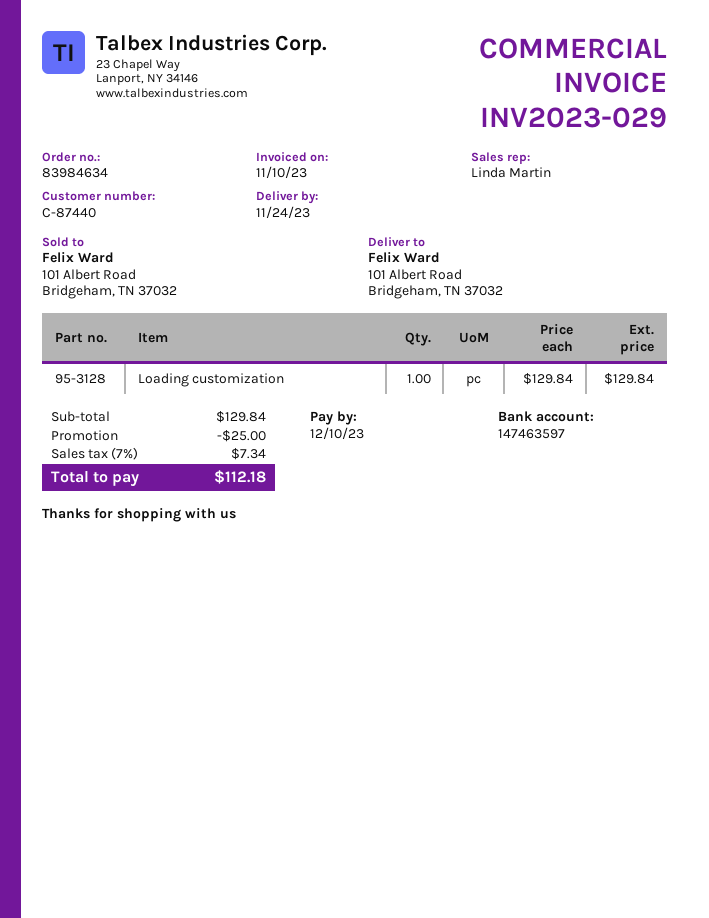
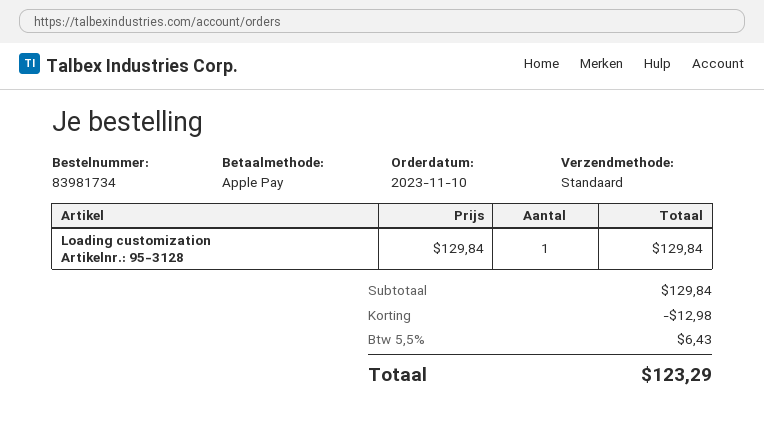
order number: 83984634 -> 83981734
discount: 25.00 -> 12.98
tax: 7% = 7.34 -> 5.5% = 6.43
total: 112.18 -> 123.29

